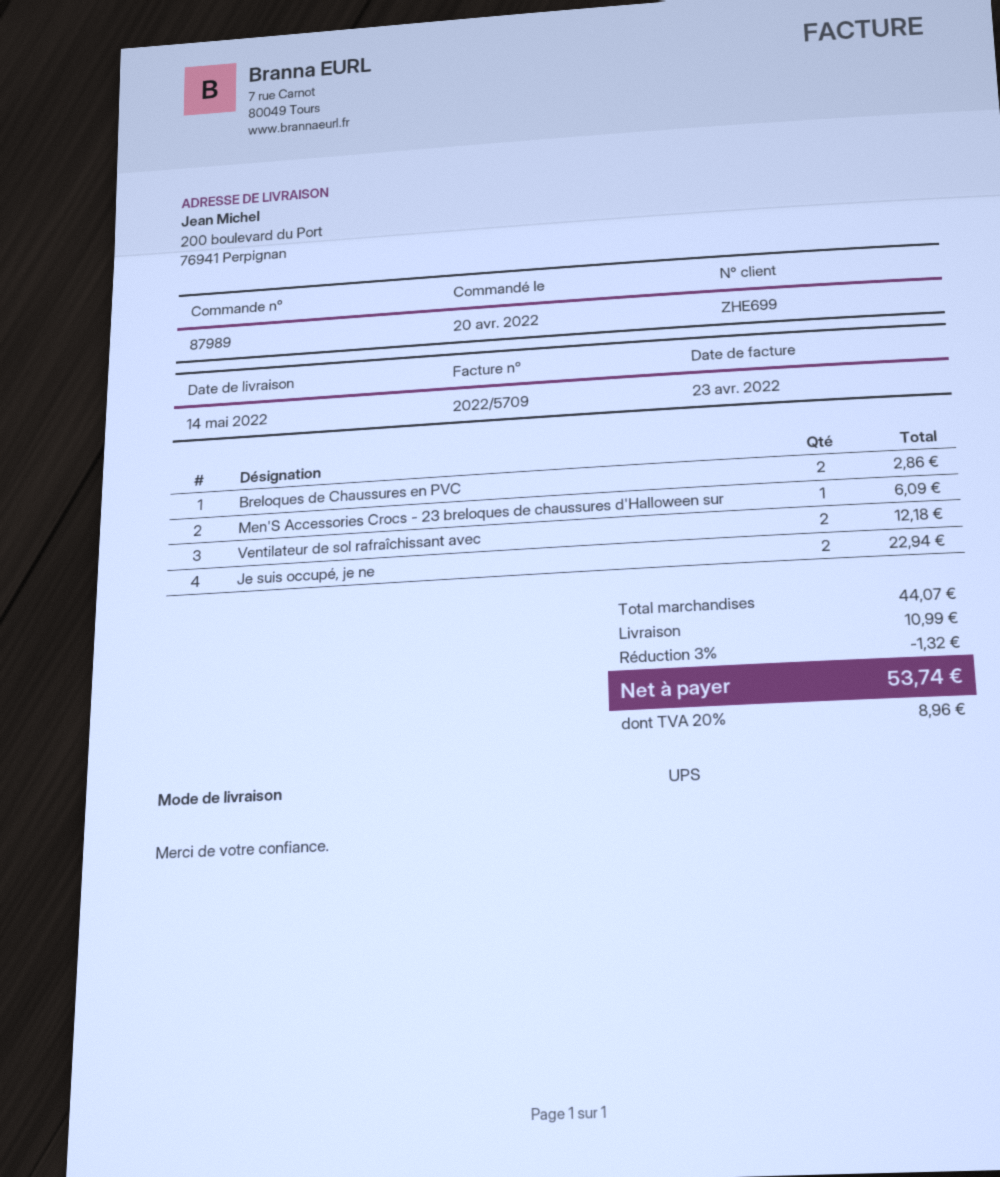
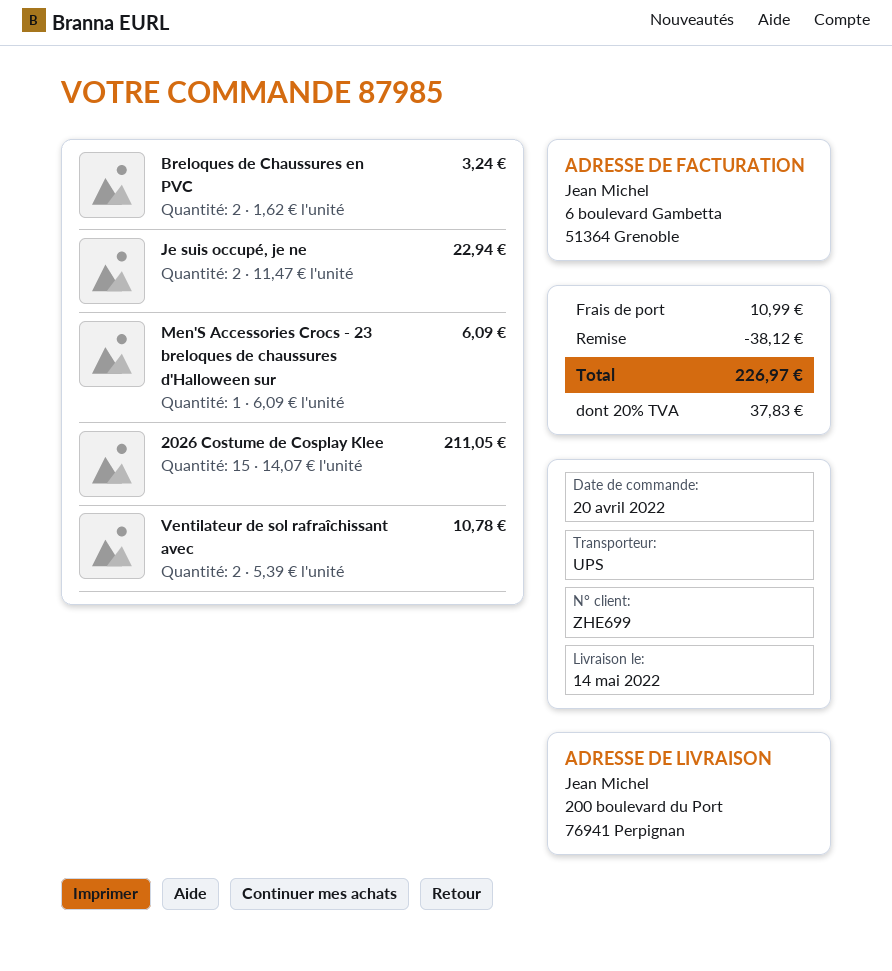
order number: 87989 -> 87985
Breloques de Chaussures en PVC: 2 for 2.86 -> 2 for 3.24
Ventilateur de sol rafraîchissant avec: 2 for 12.18 -> 2 for 10.78
2026 Costume de Cosplay Klee: none -> 15 for 211.05
discount: 1.32 -> 38.12
tax: 20% = 8.96 -> 20% = 37.83
total: 53.74 -> 226.97

